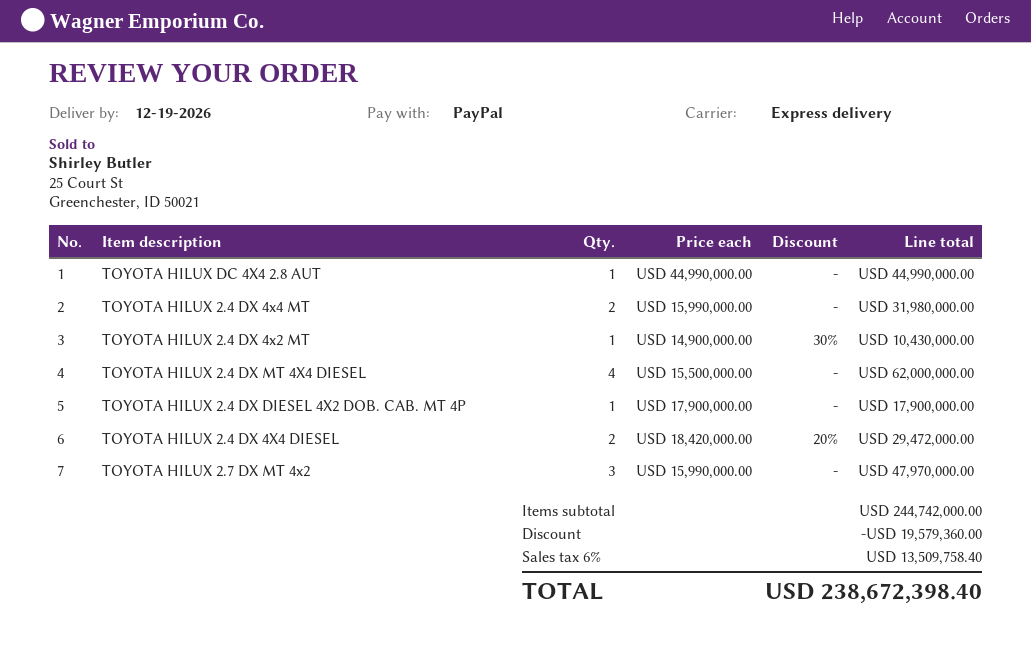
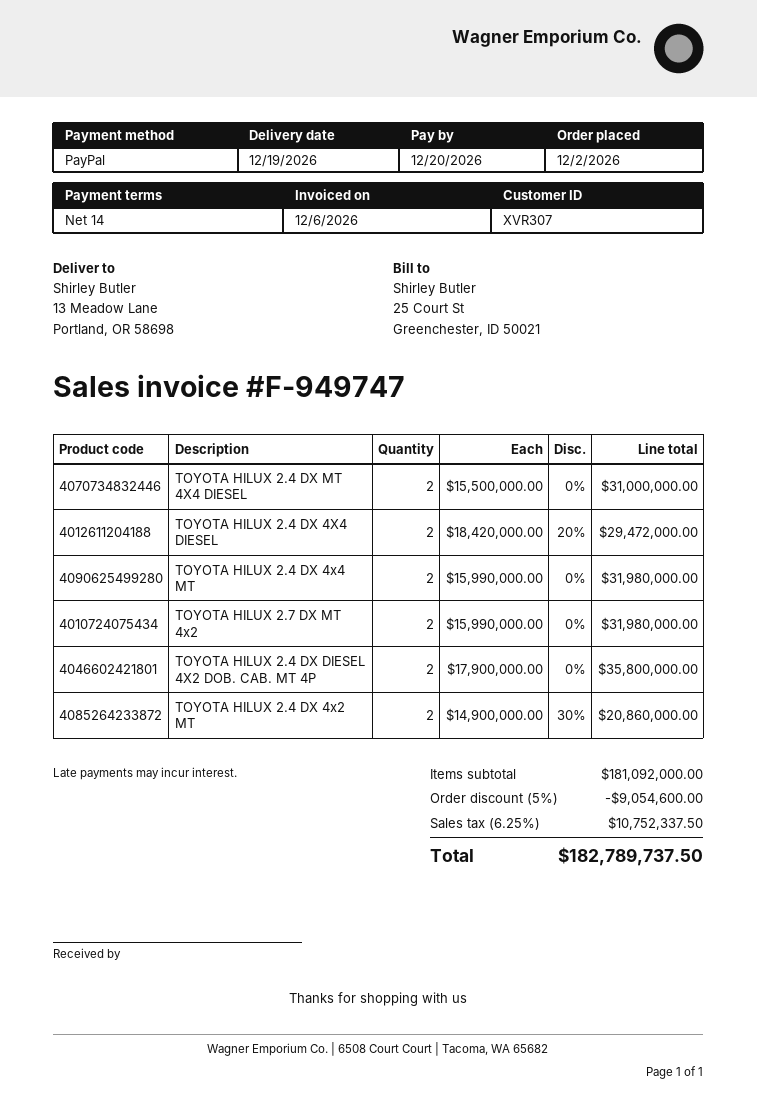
TOYOTA HILUX DC 4X4 2.8 AUT: 1 x 44990000.00 = 44990000.00 -> none
TOYOTA HILUX 2.4 DX 4x2 MT: 1 x 14900000.00 - 30% = 10430000.00 -> 2 x 14900000.00 - 30% = 20860000.00
TOYOTA HILUX 2.4 DX MT 4X4 DIESEL: 4 x 15500000.00 = 62000000.00 -> 2 x 15500000.00 = 31000000.00
TOYOTA HILUX 2.4 DX DIESEL 4X2 DOB. CAB. MT 4P: 1 x 17900000.00 = 17900000.00 -> 2 x 17900000.00 = 35800000.00
TOYOTA HILUX 2.7 DX MT 4x2: 3 x 15990000.00 = 47970000.00 -> 2 x 15990000.00 = 31980000.00
subtotal: 244742000.00 -> 181092000.00
discount: 19579360.00 -> 9054600.00
tax: 6% = 13509758.40 -> 6.25% = 10752337.50
total: 238672398.40 -> 182789737.50

